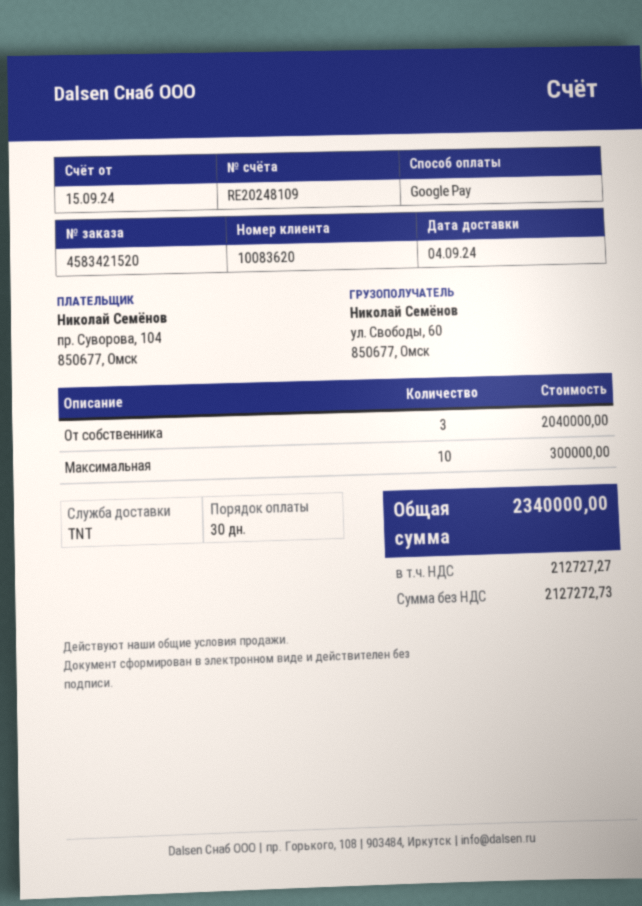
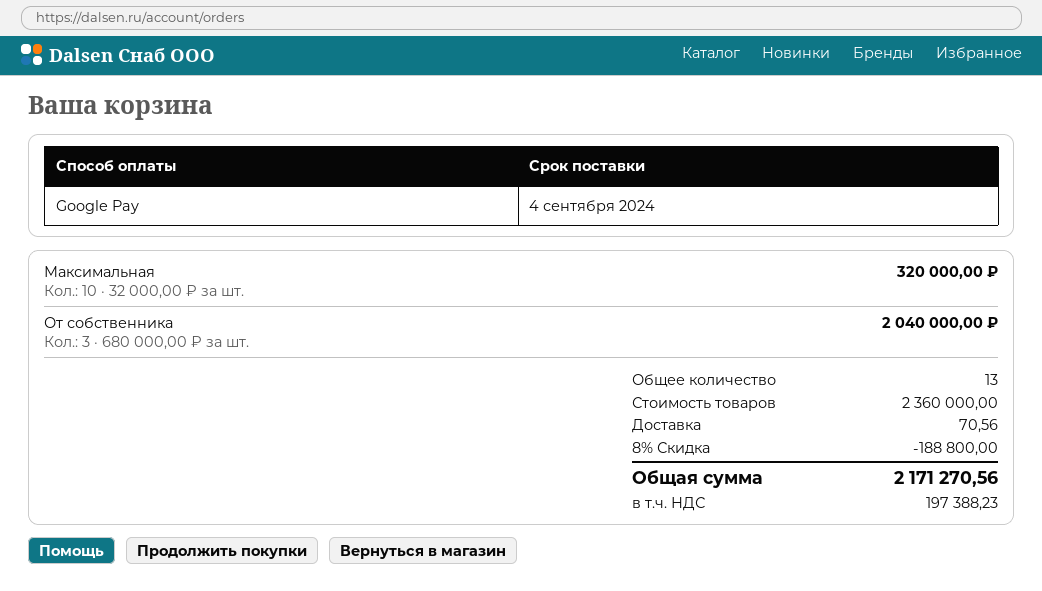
Максимальная: 10 for 300000.00 -> 10 for 320000.00
discount: none -> 8% = 188800.00
shipping: none -> 70.56
tax: 212727.27 -> 197388.23
total: 2340000.00 -> 2171270.56

